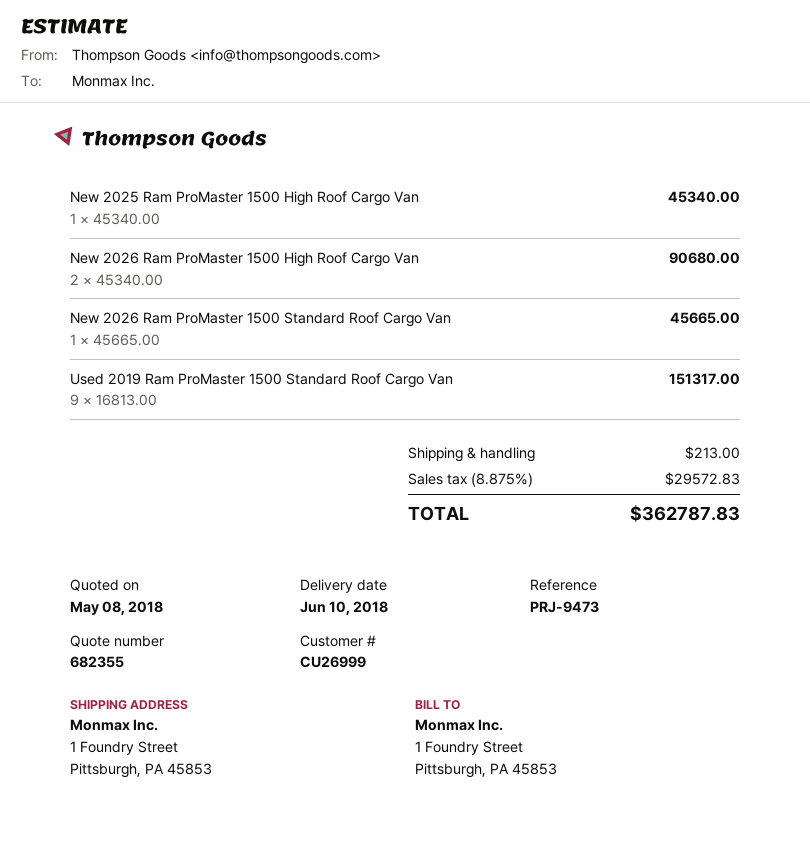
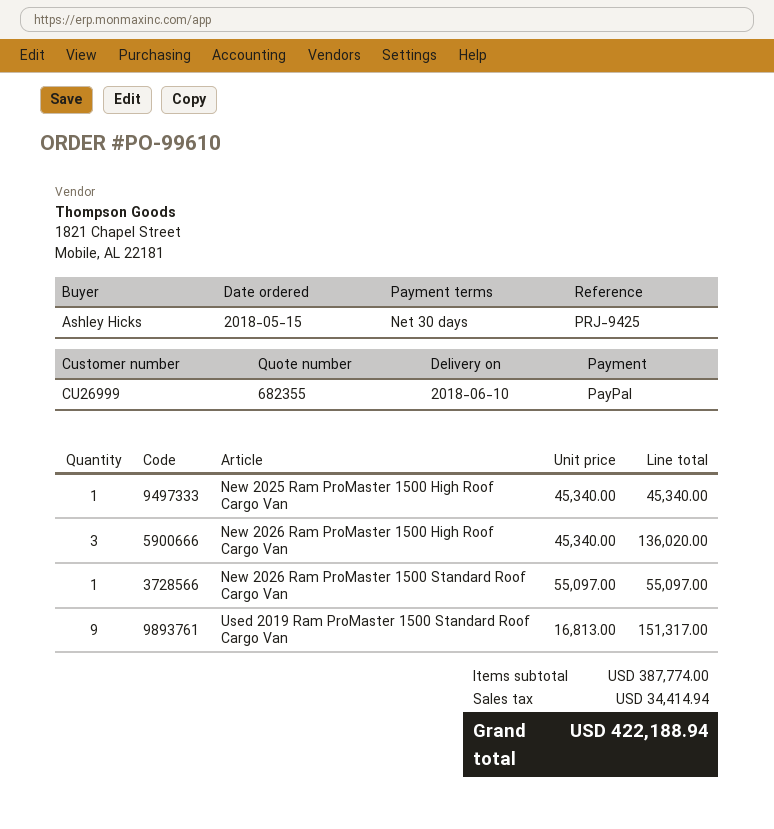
reference: PRJ-9473 -> PRJ-9425
New 2026 Ram ProMaster 1500 High Roof Cargo Van: 2 x 45340.00 = 90680.00 -> 3 x 45340.00 = 136020.00
New 2026 Ram ProMaster 1500 Standard Roof Cargo Van: 1 x 45665.00 = 45665.00 -> 1 x 55097.00 = 55097.00
shipping: 213.00 -> none
tax: 29572.83 -> 34414.94
total: 362787.83 -> 422188.94

